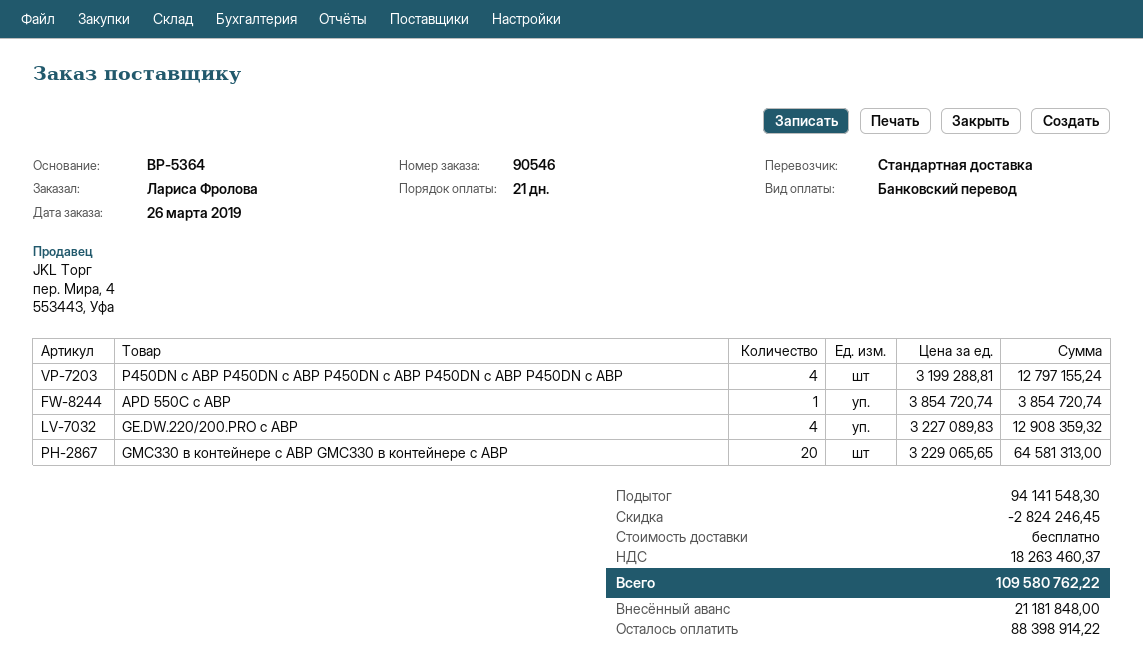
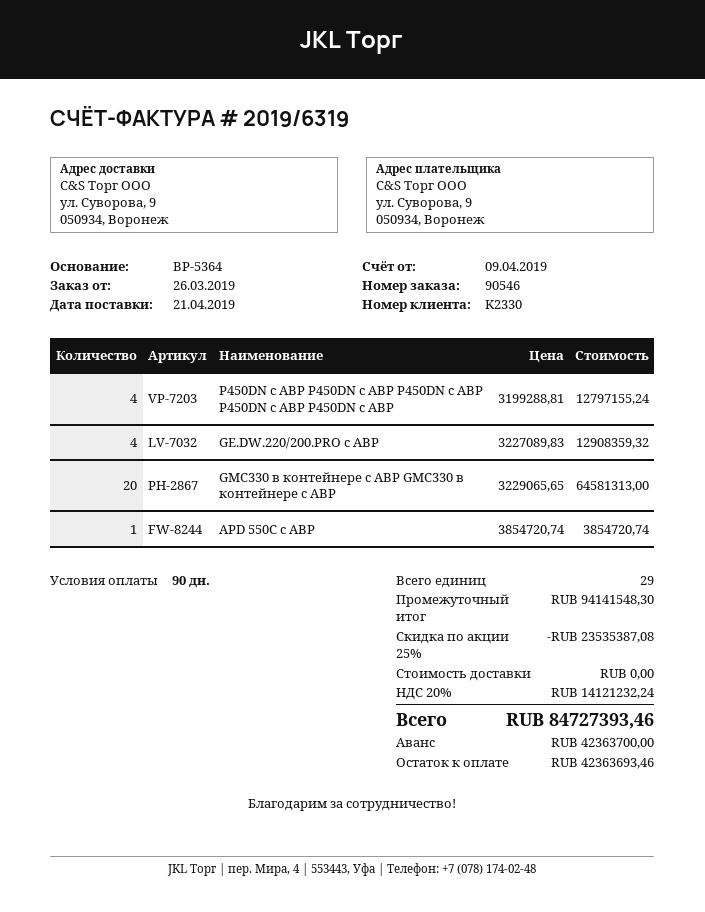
payment terms: 21 days -> 90 days
discount: 2824246.45 -> 23535387.08
tax: 18263460.37 -> 14121232.24
total: 109580762.22 -> 84727393.46
deposit: 21181848.00 -> 42363700.00
balance: 88398914.22 -> 42363693.46

